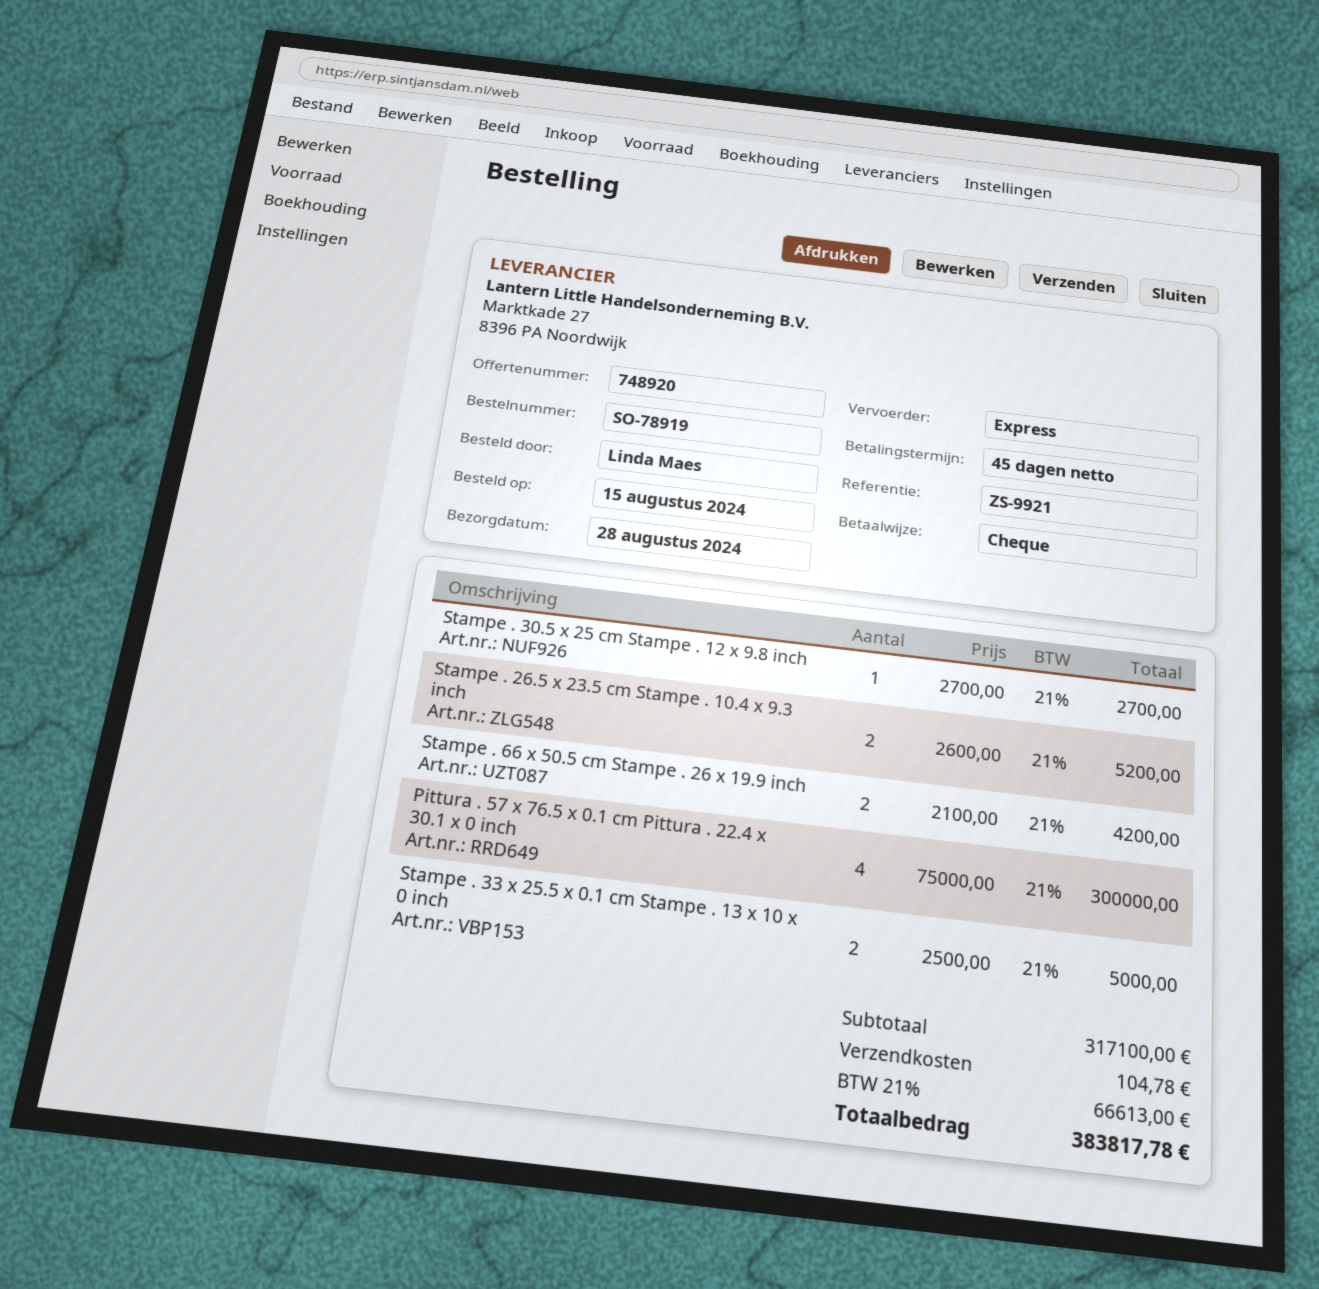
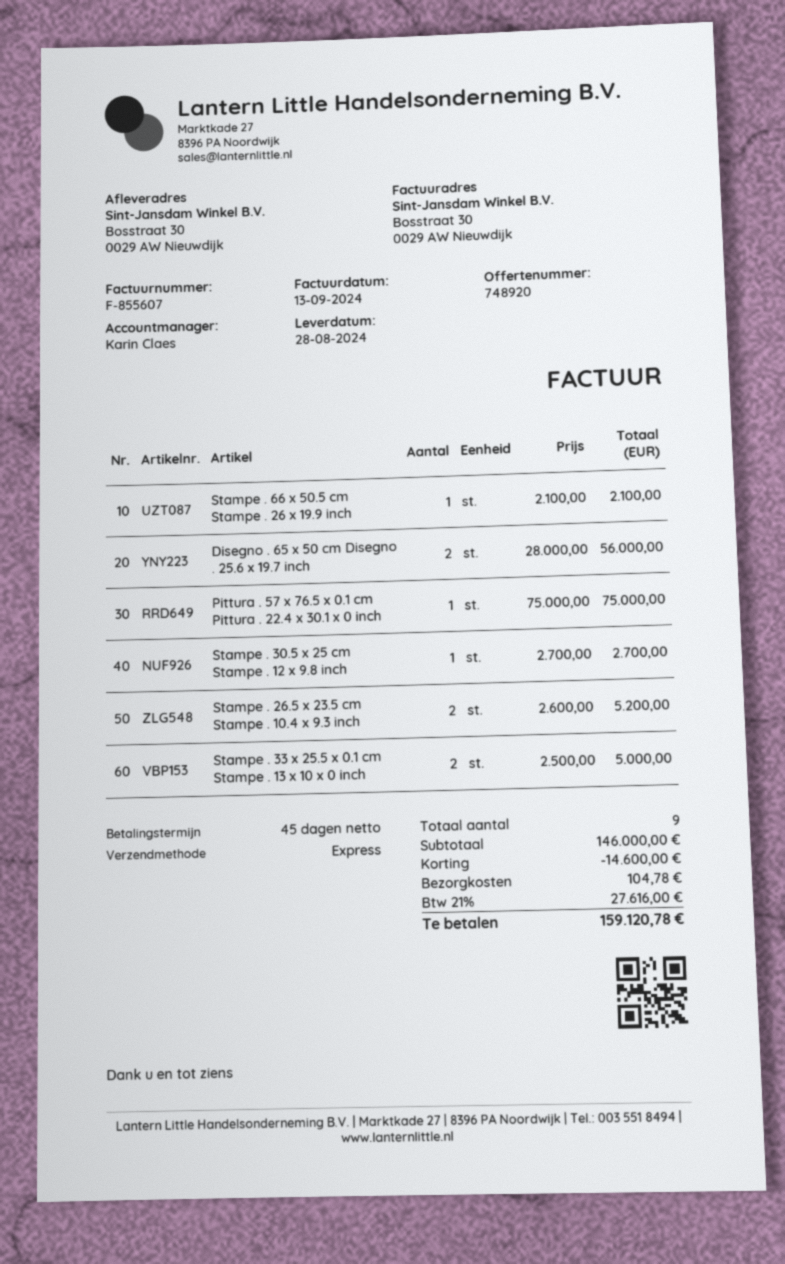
Stampe . 66 x 50.5 cm Stampe . 26 x 19.9 inch: 2 x 2100.00 = 4200.00 -> 1 x 2100.00 = 2100.00
Pittura . 57 x 76.5 x 0.1 cm Pittura . 22.4 x 30.1 x 0 inch: 4 x 75000.00 = 300000.00 -> 1 x 75000.00 = 75000.00
Disegno . 65 x 50 cm Disegno . 25.6 x 19.7 inch: none -> 2 x 28000.00 = 56000.00
subtotal: 317100.00 -> 146000.00
discount: none -> 14600.00
tax: 21% = 66613.00 -> 21% = 27616.00
total: 383817.78 -> 159120.78

